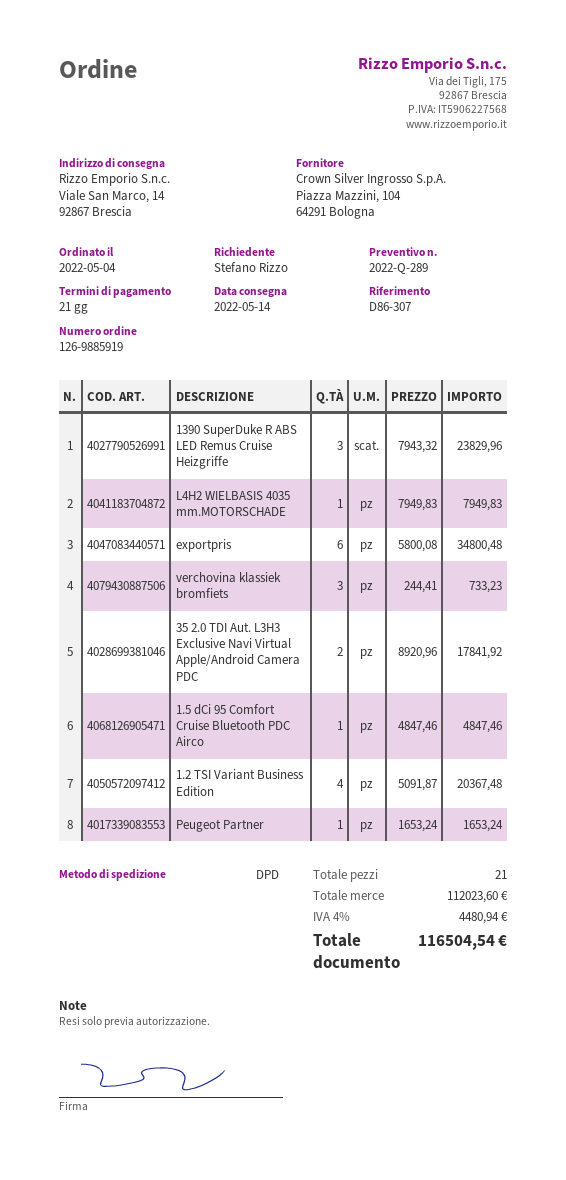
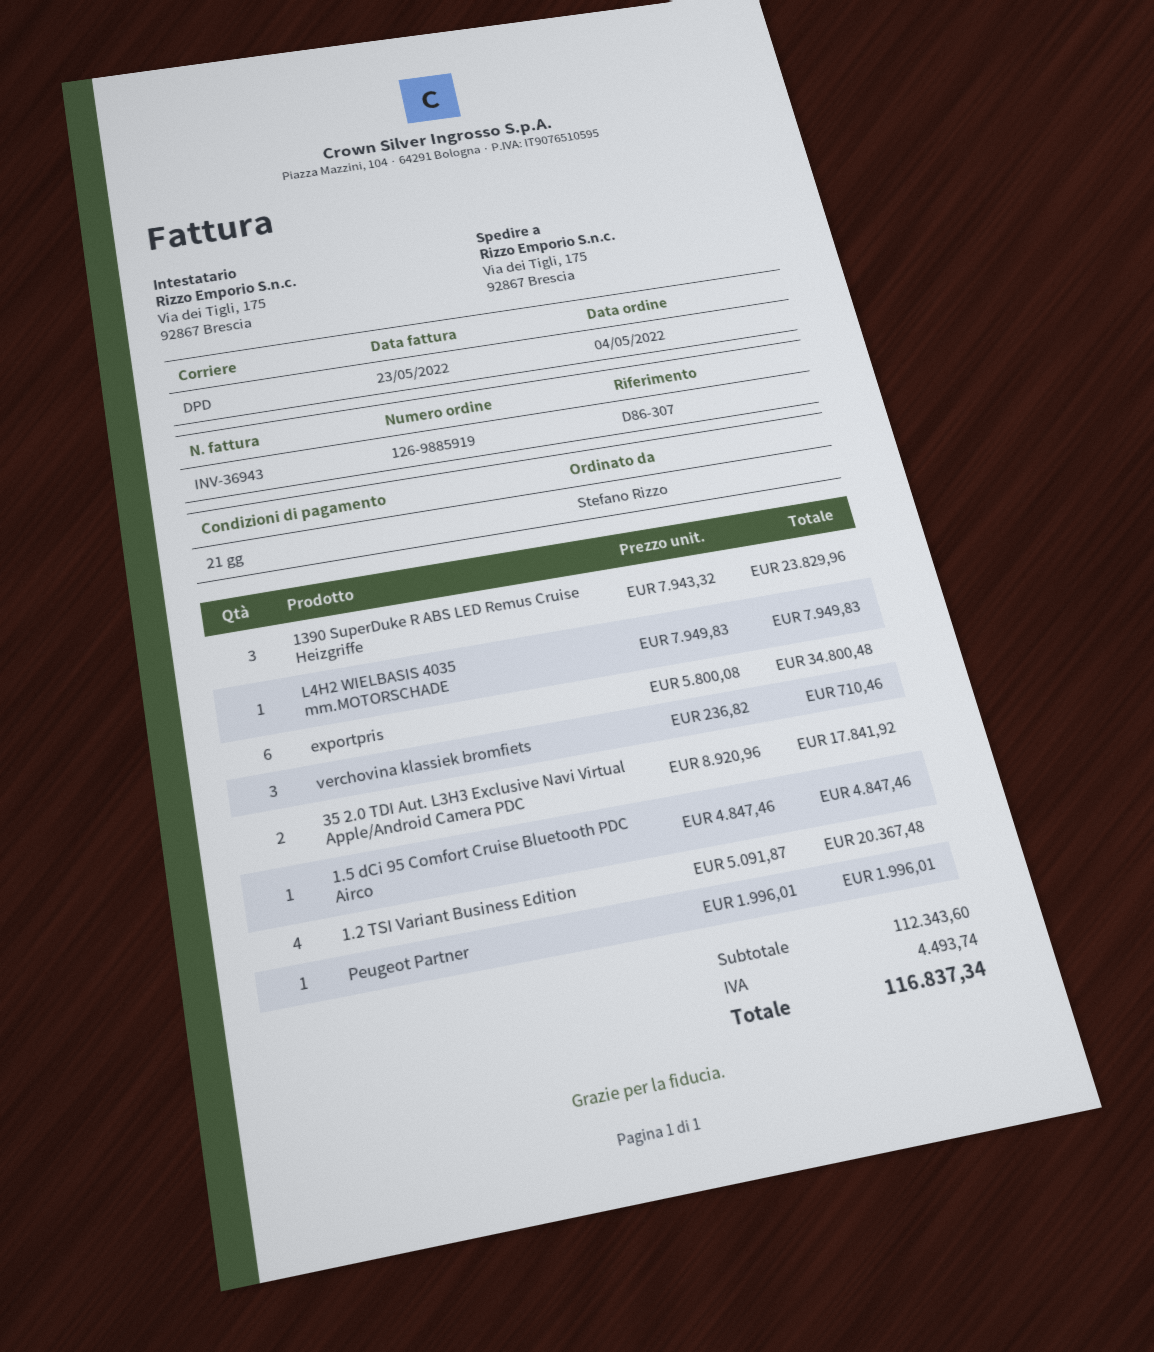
ship to: Viale San Marco, 14, 92867 Brescia -> Via dei Tigli, 175, 92867 Brescia
verchovina klassiek bromfiets: 3 x 244.41 = 733.23 -> 3 x 236.82 = 710.46
Peugeot Partner: 1 x 1653.24 = 1653.24 -> 1 x 1996.01 = 1996.01
subtotal: 112023.60 -> 112343.60
tax: 4480.94 -> 4493.74
total: 116504.54 -> 116837.34

